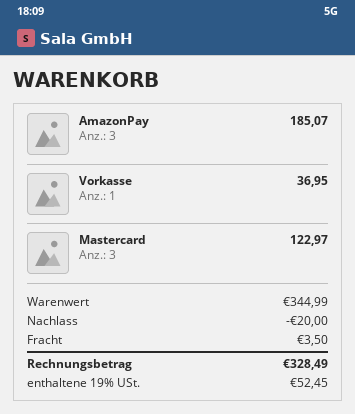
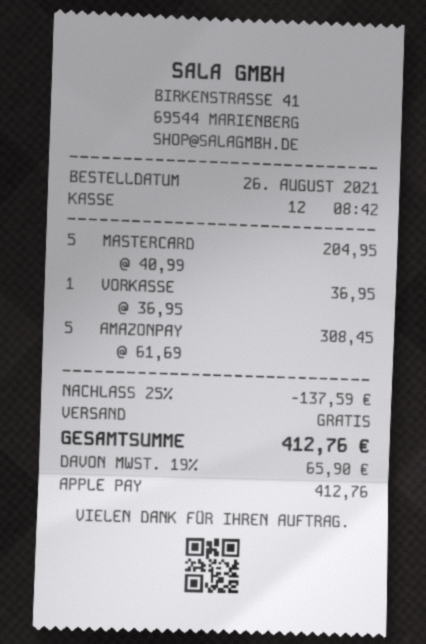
AmazonPay: 3 for 185.07 -> 5 for 308.45
Mastercard: 3 for 122.97 -> 5 for 204.95
discount: 20.00 -> 137.59
shipping: 3.50 -> 0.00
tax: 19% = 52.45 -> 19% = 65.90
total: 328.49 -> 412.76

